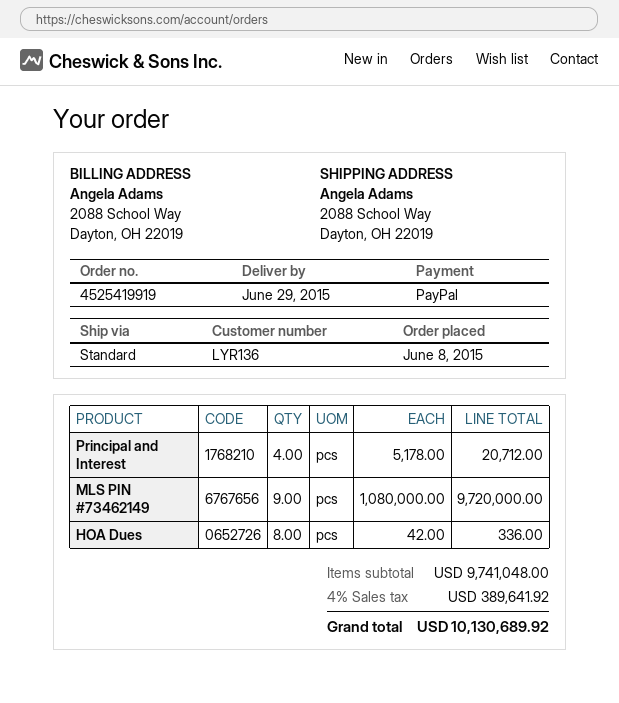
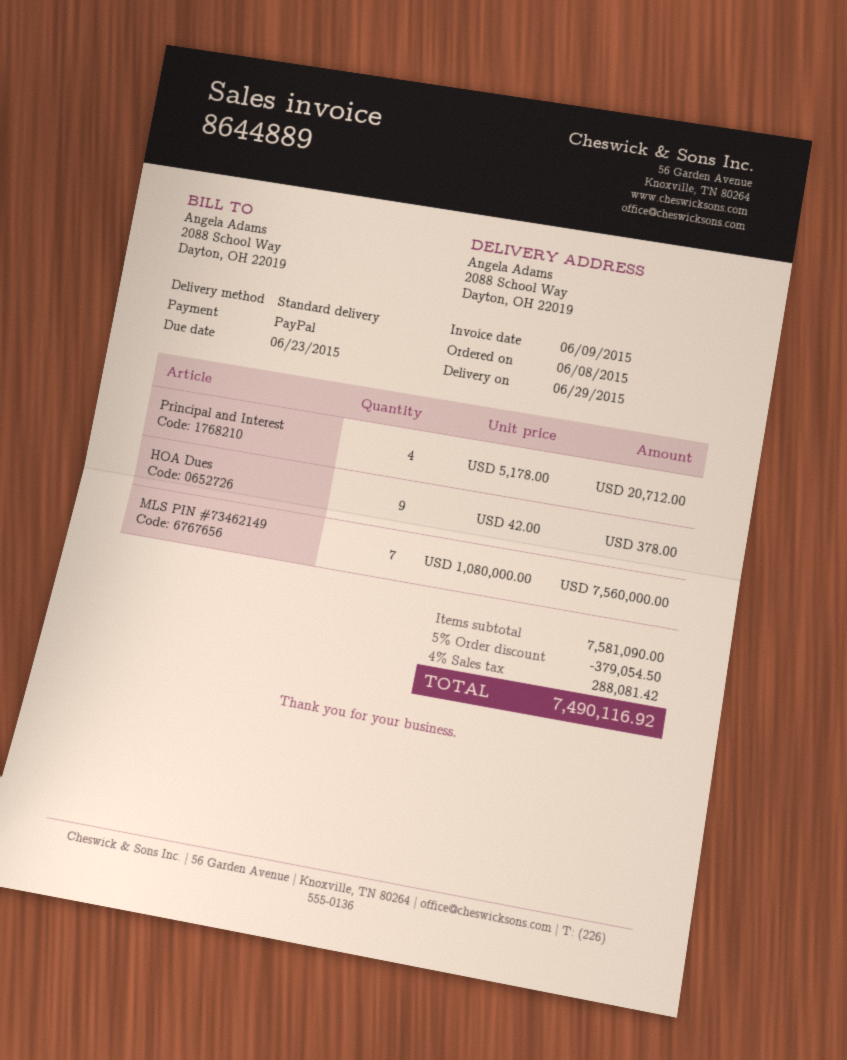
MLS PIN #73462149: 9 x 1080000.00 = 9720000.00 -> 7 x 1080000.00 = 7560000.00
HOA Dues: 8 x 42.00 = 336.00 -> 9 x 42.00 = 378.00
subtotal: 9741048.00 -> 7581090.00
discount: none -> 5% = 379054.50
tax: 4% = 389641.92 -> 4% = 288081.42
total: 10130689.92 -> 7490116.92

